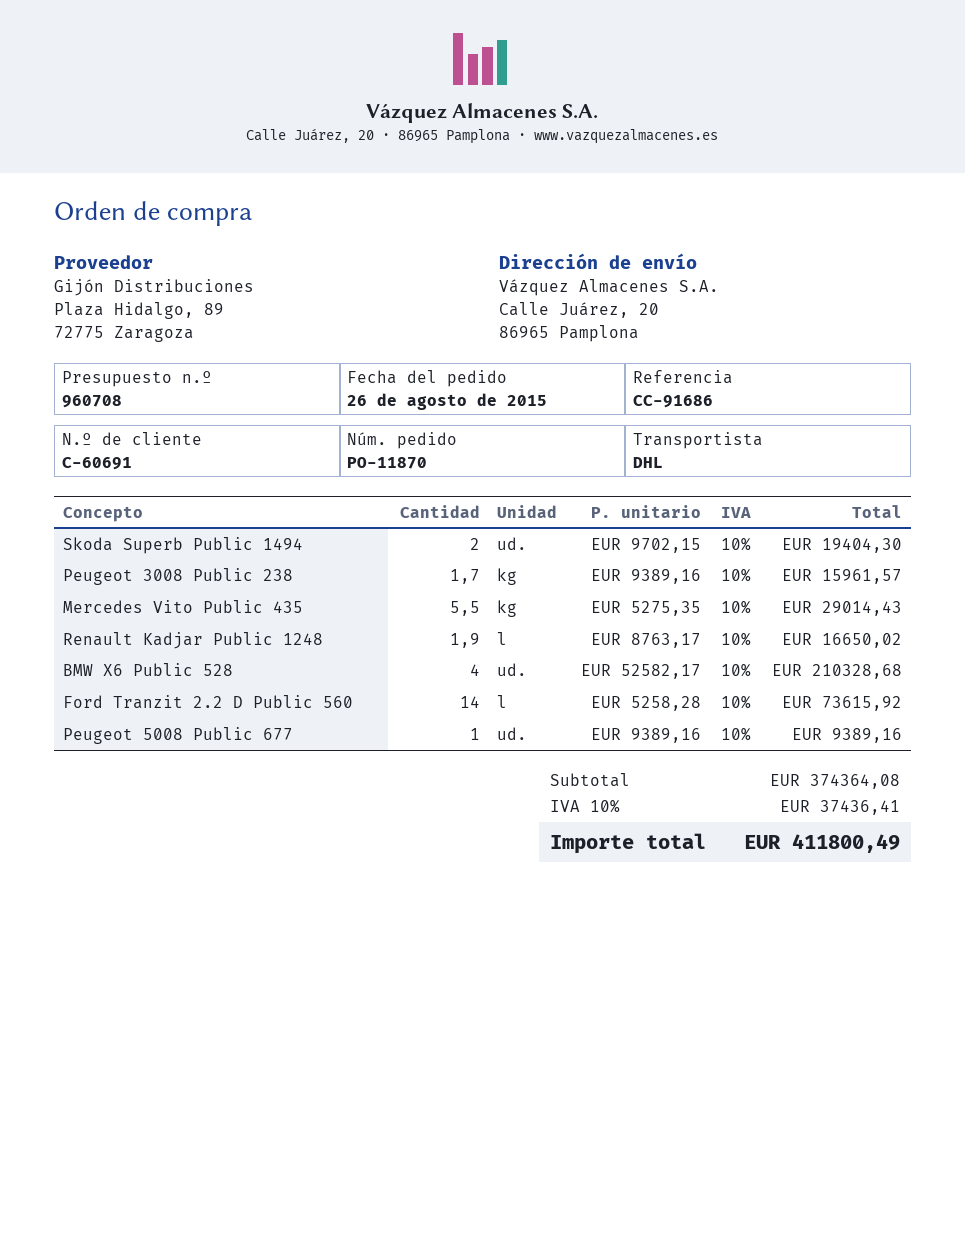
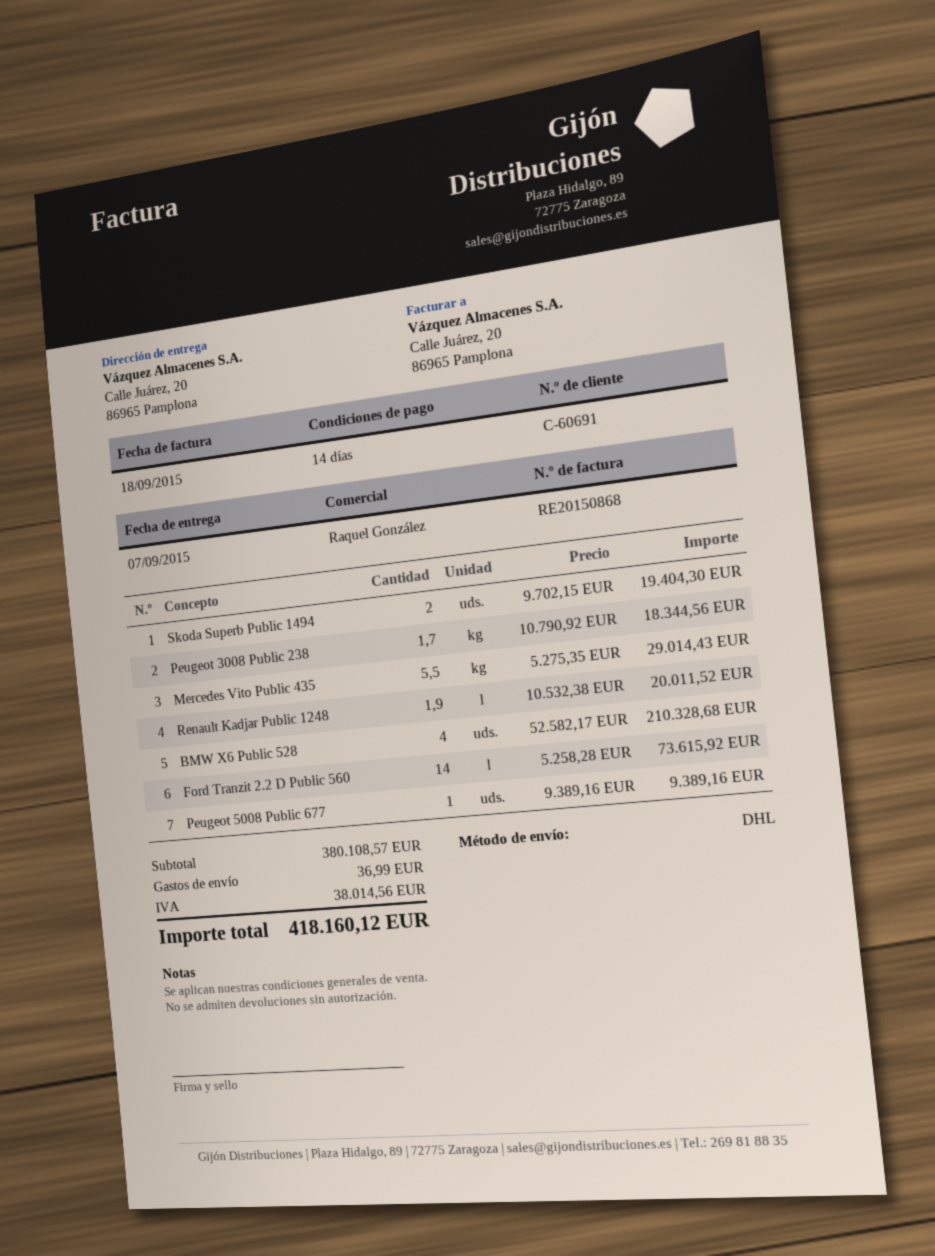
Peugeot 3008 Public 238: 1.7 x 9389.16 = 15961.57 -> 1.7 x 10790.92 = 18344.56
Renault Kadjar Public 1248: 1.9 x 8763.17 = 16650.02 -> 1.9 x 10532.38 = 20011.52
subtotal: 374364.08 -> 380108.57
shipping: none -> 36.99
tax: 37436.41 -> 38014.56
total: 411800.49 -> 418160.12

